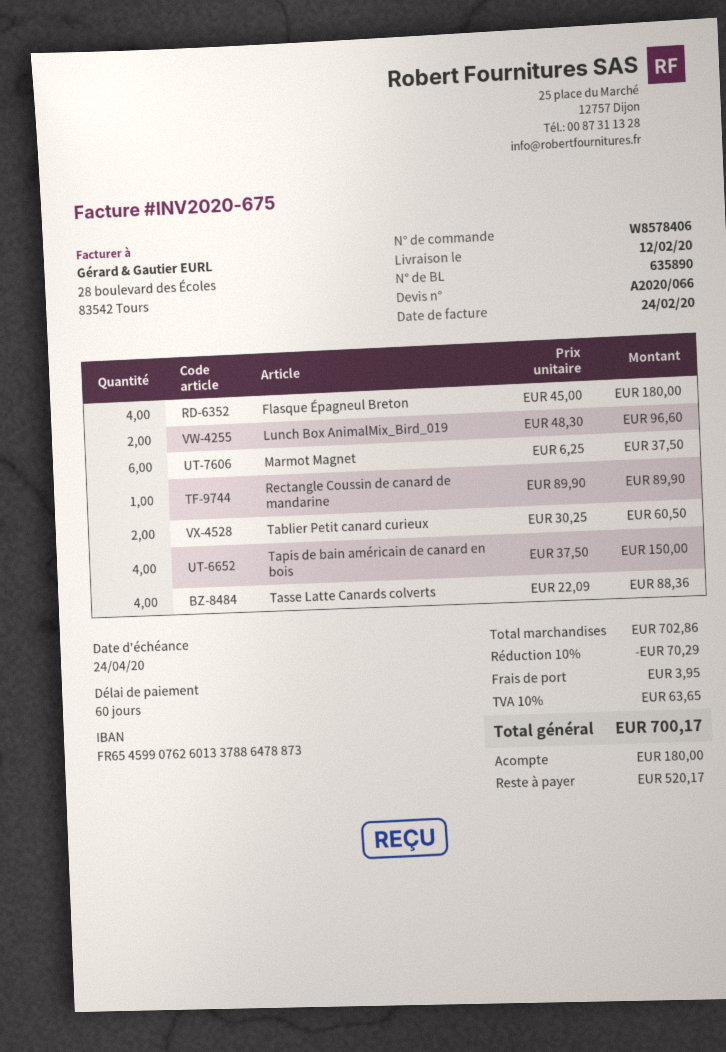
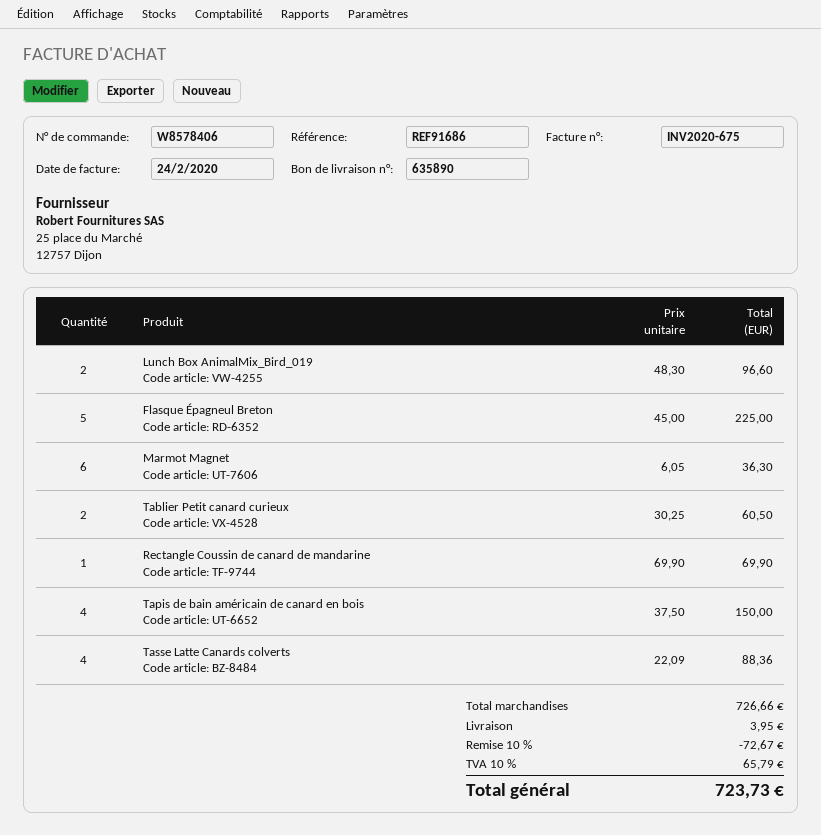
Flasque Épagneul Breton: 4 x 45.00 = 180.00 -> 5 x 45.00 = 225.00
Marmot Magnet: 6 x 6.25 = 37.50 -> 6 x 6.05 = 36.30
Rectangle Coussin de canard de mandarine: 1 x 89.90 = 89.90 -> 1 x 69.90 = 69.90
subtotal: 702.86 -> 726.66
discount: 10% = 70.29 -> 10% = 72.67
tax: 10% = 63.65 -> 10% = 65.79
total: 700.17 -> 723.73

